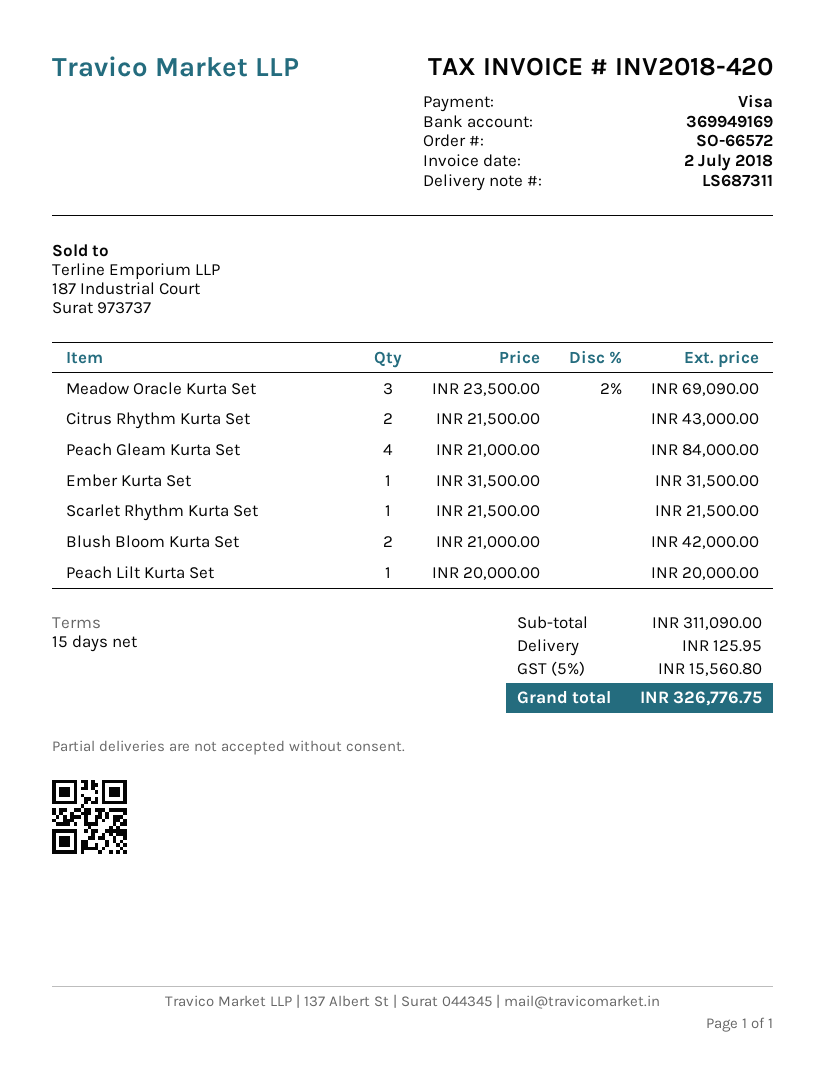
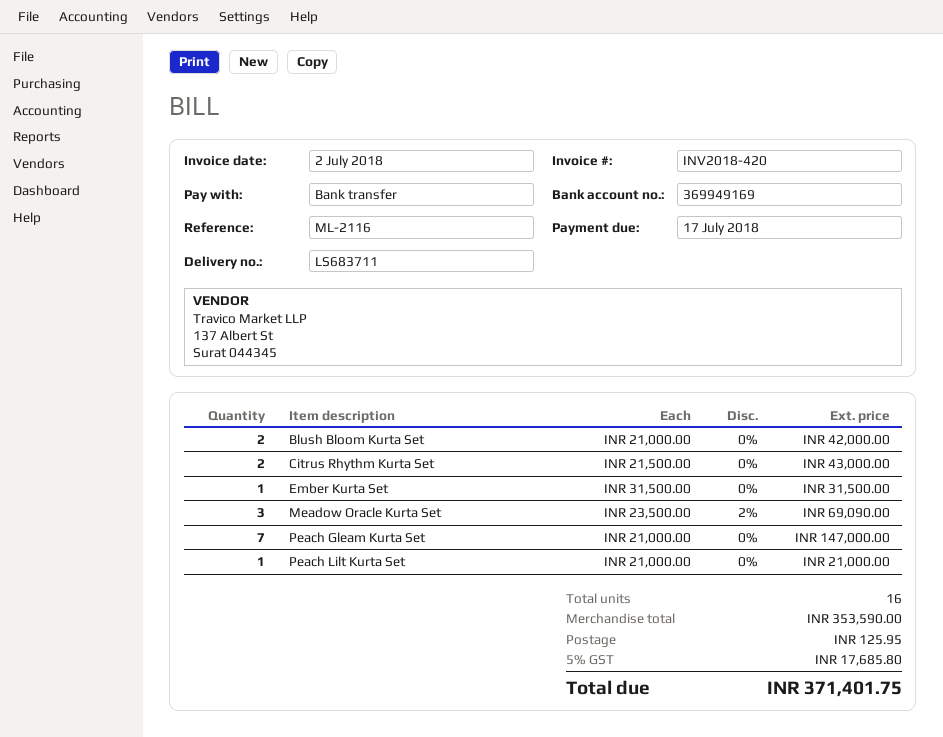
delivery note number: LS687311 -> LS683711
payment method: Visa -> bank transfer
Peach Gleam Kurta Set: 4 x 21000.00 = 84000.00 -> 7 x 21000.00 = 147000.00
Scarlet Rhythm Kurta Set: 1 x 21500.00 = 21500.00 -> none
Peach Lilt Kurta Set: 1 x 20000.00 = 20000.00 -> 1 x 21000.00 = 21000.00
subtotal: 311090.00 -> 353590.00
tax: 5% = 15560.80 -> 5% = 17685.80
total: 326776.75 -> 371401.75

